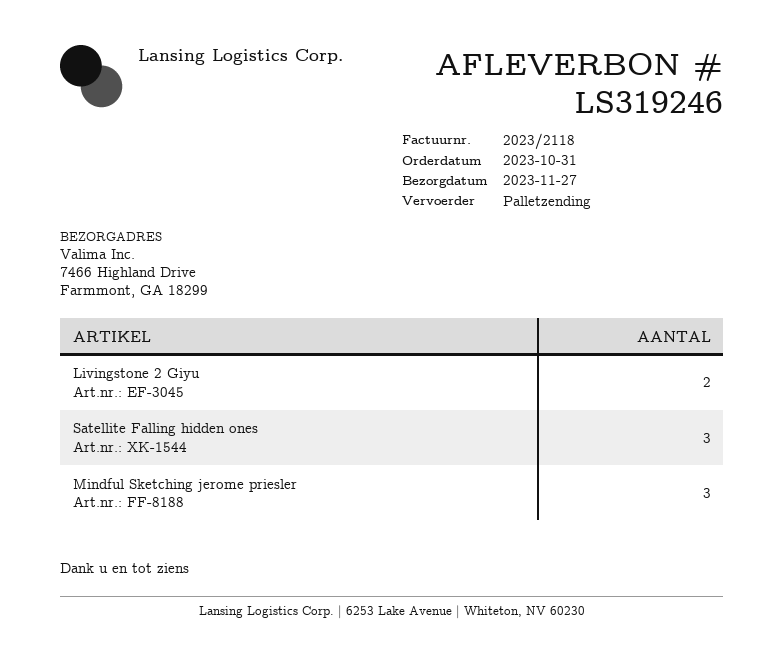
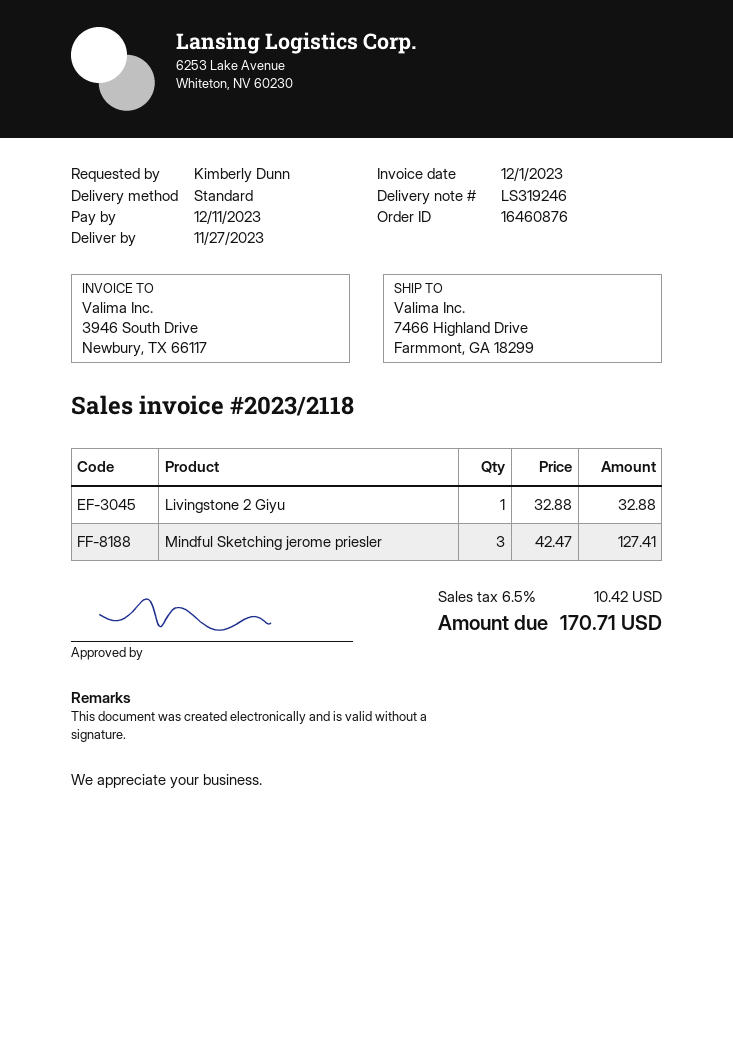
shipping method: pallet freight -> standard
Livingstone 2 Giyu: 2 -> 1
Satellite Falling hidden ones: 3 -> none

